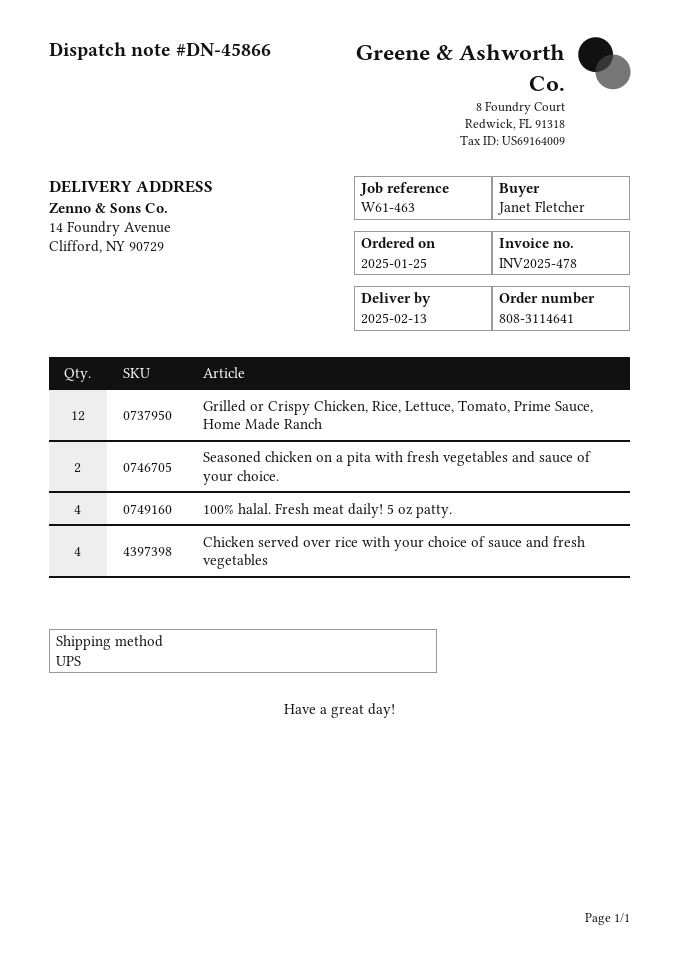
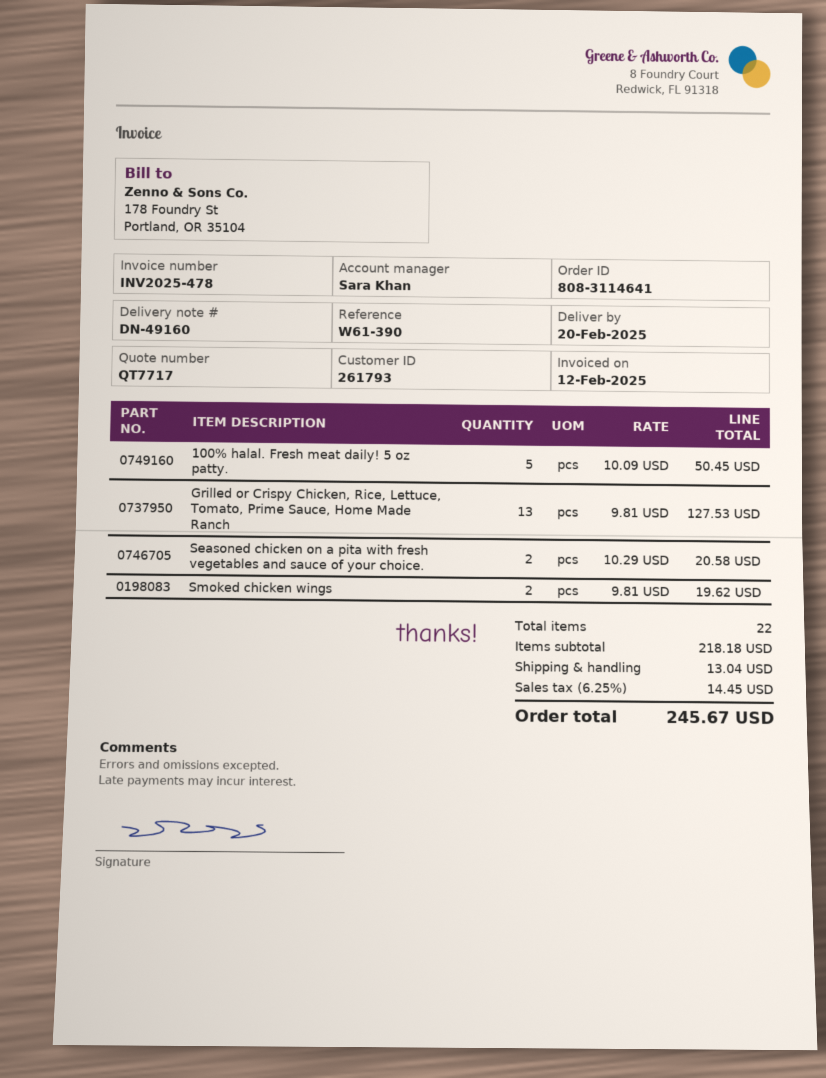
delivery note number: DN-45866 -> DN-49160
delivery date: 2025-02-13 -> 2025-02-20
reference: W61-463 -> W61-390
Grilled or Crispy Chicken, Rice, Lettuce, Tomato, Prime Sauce, Home Made Ranch: 12 -> 13
100% halal. Fresh meat daily! 5 oz patty.: 4 -> 5
Chicken served over rice with your choice of sauce and fresh vegetables: 4 -> none
Smoked chicken wings: none -> 2

